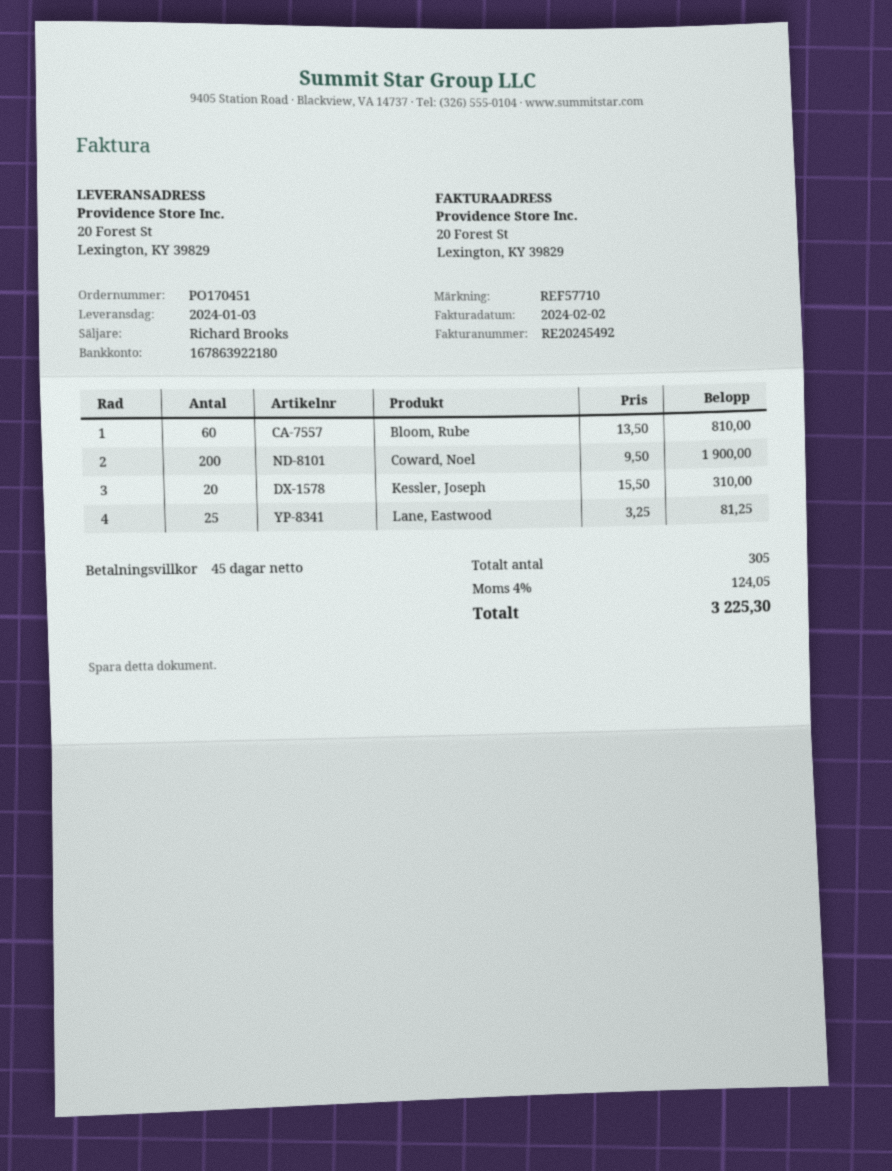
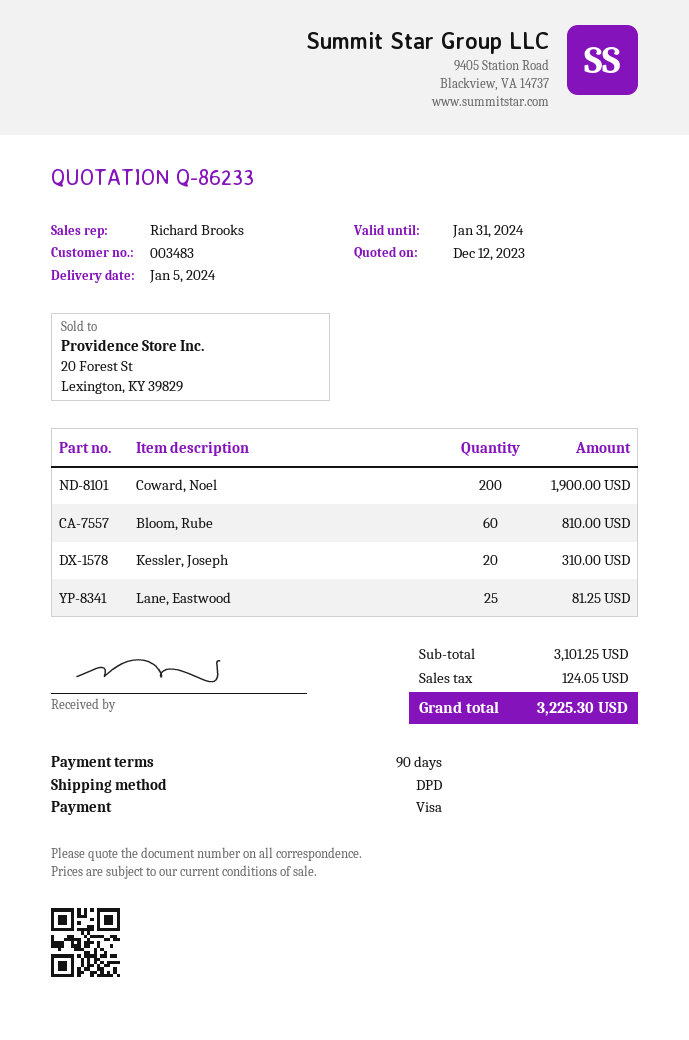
delivery date: 2024-01-03 -> 2024-01-05
payment terms: 45 days -> 90 days

